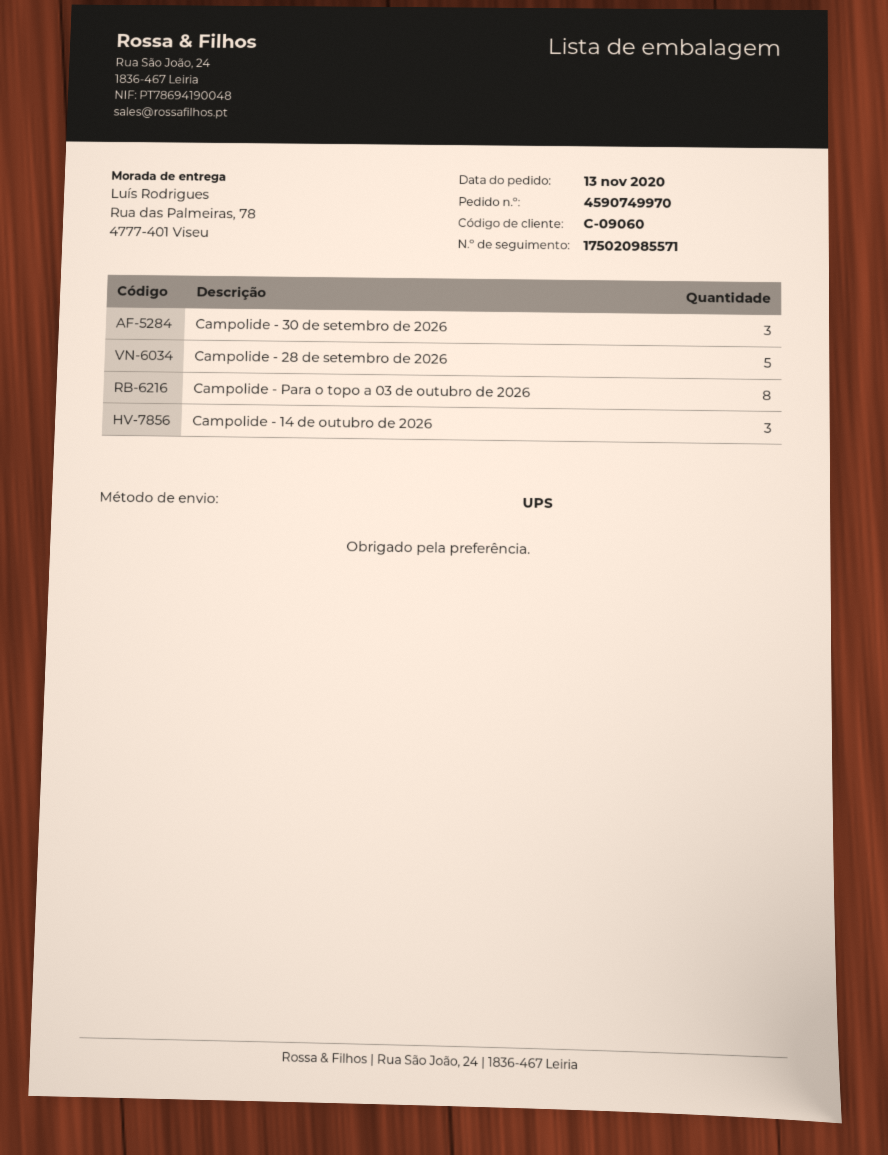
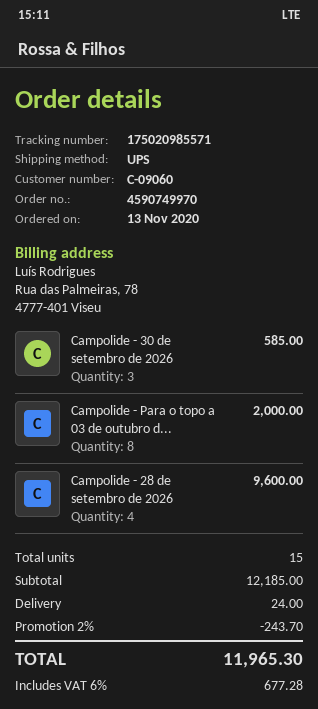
Campolide - 28 de setembro de 2026: 5 -> 4
Campolide - 14 de outubro de 2026: 3 -> none

